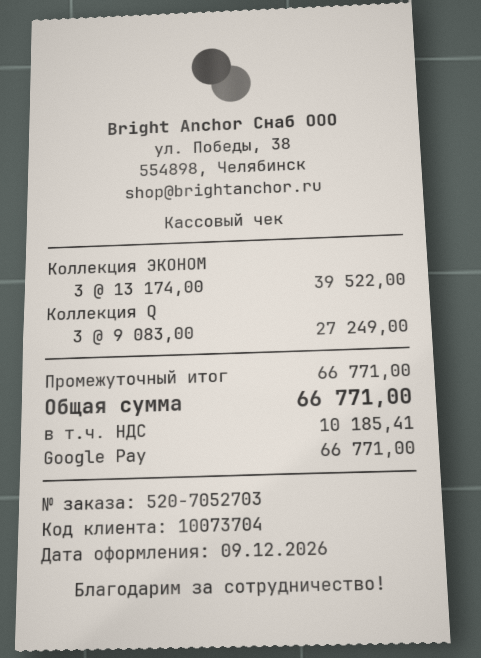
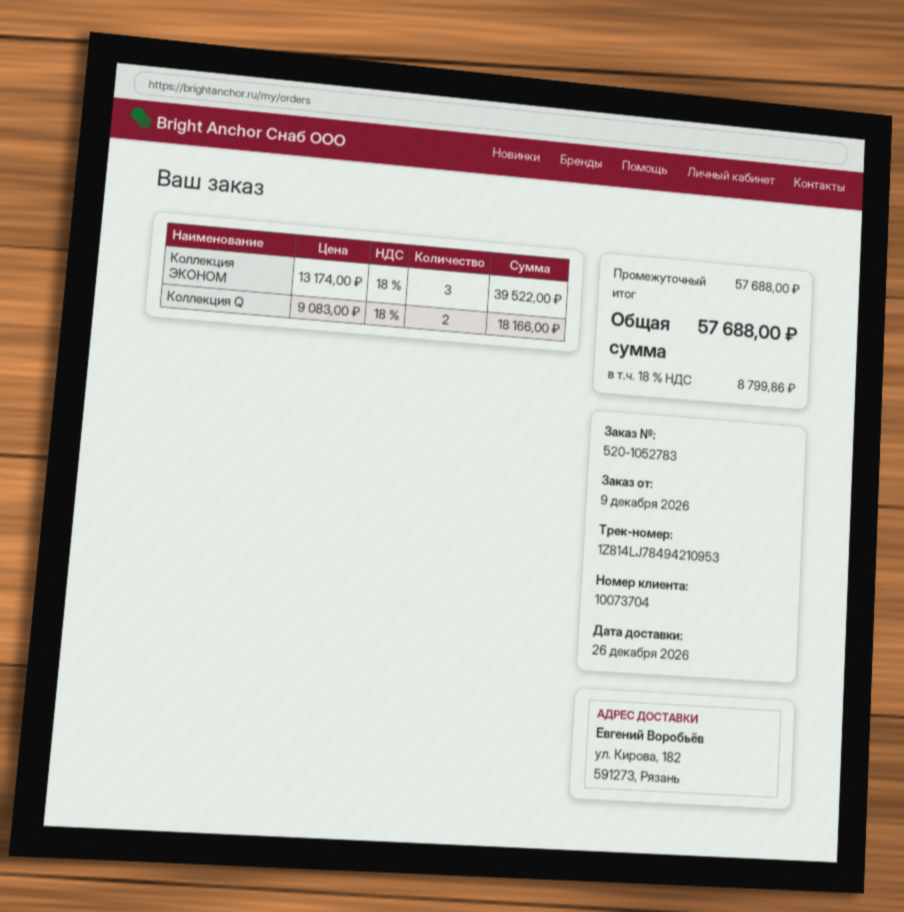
order number: 520-7052703 -> 520-1052783
Коллекция Q: 3 x 9083.00 = 27249.00 -> 2 x 9083.00 = 18166.00
subtotal: 66771.00 -> 57688.00
tax: 10185.41 -> 8799.86
total: 66771.00 -> 57688.00

